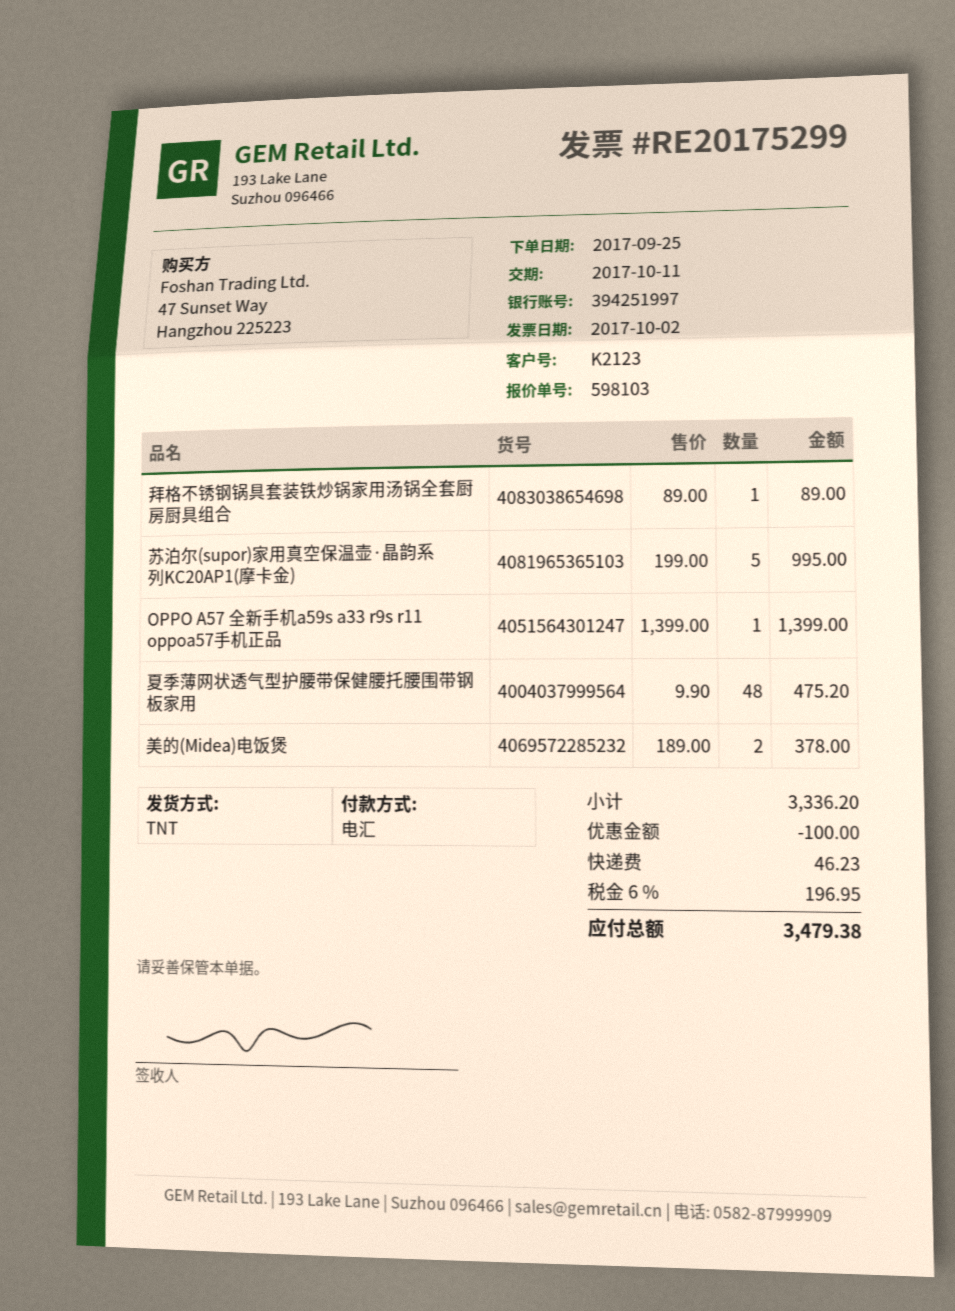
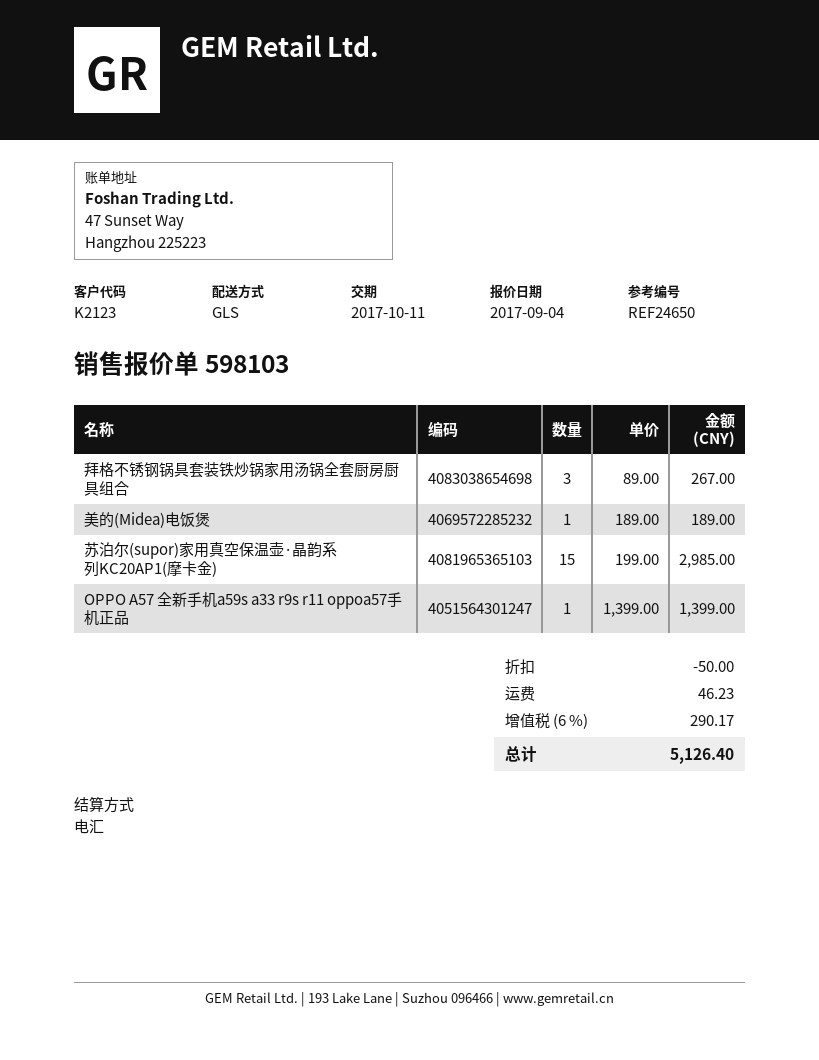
shipping method: TNT -> GLS
拜格不锈钢锅具套装铁炒锅家用汤锅全套厨房厨具组合: 1 x 89.00 = 89.00 -> 3 x 89.00 = 267.00
苏泊尔(supor)家用真空保温壶·晶韵系列KC20AP1(摩卡金): 5 x 199.00 = 995.00 -> 15 x 199.00 = 2985.00
夏季薄网状透气型护腰带保健腰托腰围带钢板家用: 48 x 9.90 = 475.20 -> none
美的(Midea)电饭煲: 2 x 189.00 = 378.00 -> 1 x 189.00 = 189.00
discount: 100.00 -> 50.00
tax: 6% = 196.95 -> 6% = 290.17
total: 3479.38 -> 5126.40

